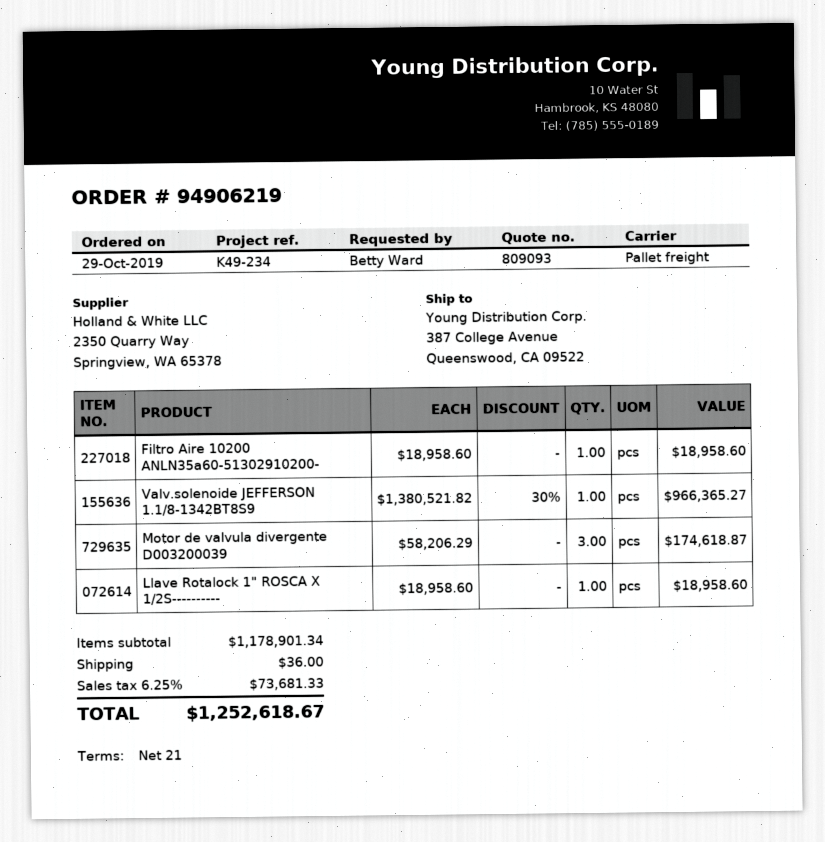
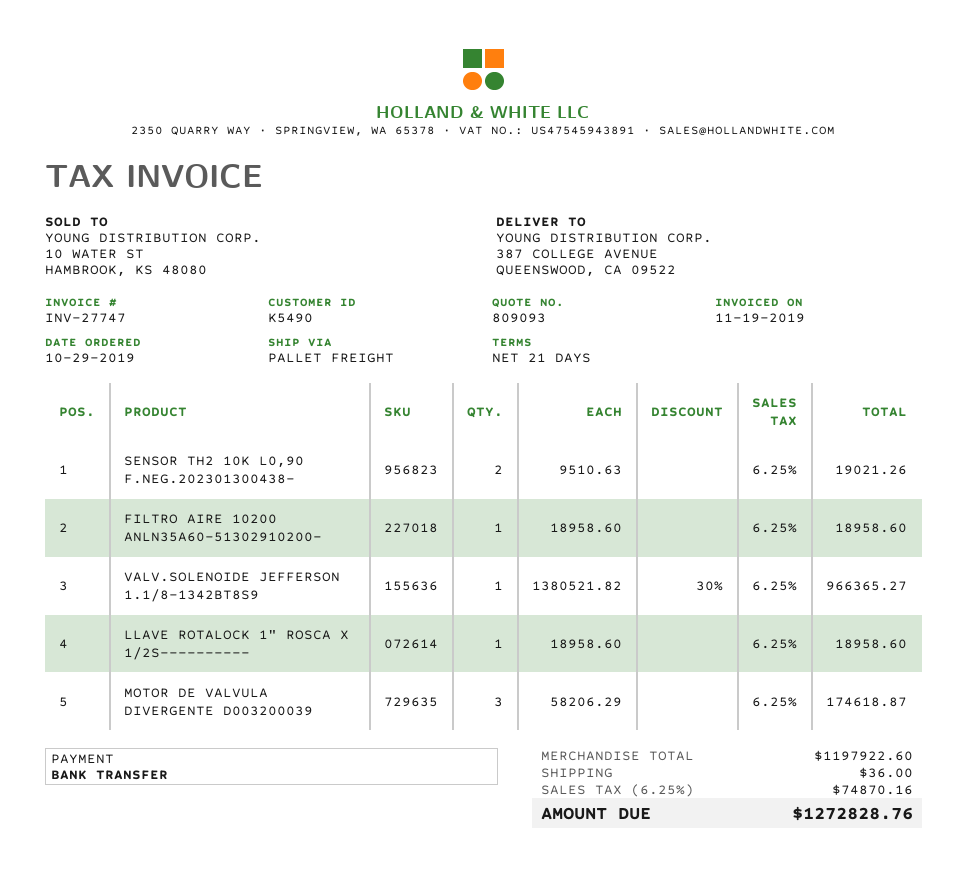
SENSOR TH2 10K L0,90 F.NEG.202301300438-: none -> 2 x 9510.63 = 19021.26
subtotal: 1178901.34 -> 1197922.60
tax: 6.25% = 73681.33 -> 6.25% = 74870.16
total: 1252618.67 -> 1272828.76

